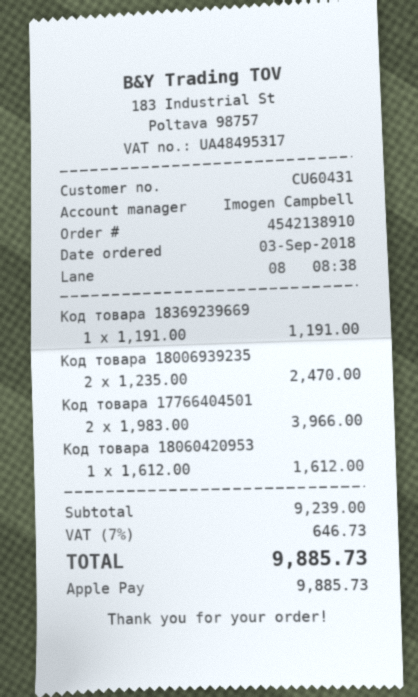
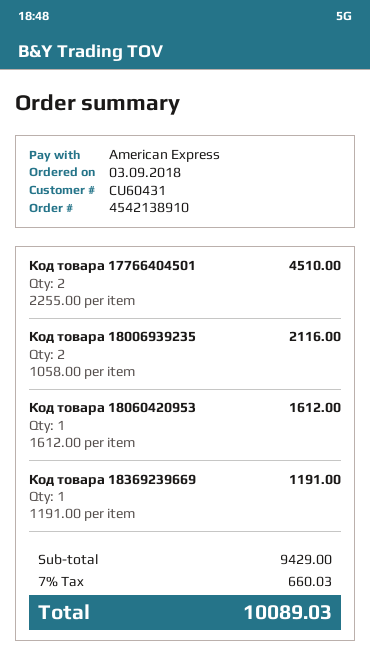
payment method: Apple Pay -> American Express
Код товара 18006939235: 2 x 1235.00 = 2470.00 -> 2 x 1058.00 = 2116.00
Код товара 17766404501: 2 x 1983.00 = 3966.00 -> 2 x 2255.00 = 4510.00
subtotal: 9239.00 -> 9429.00
tax: 7% = 646.73 -> 7% = 660.03
total: 9885.73 -> 10089.03

